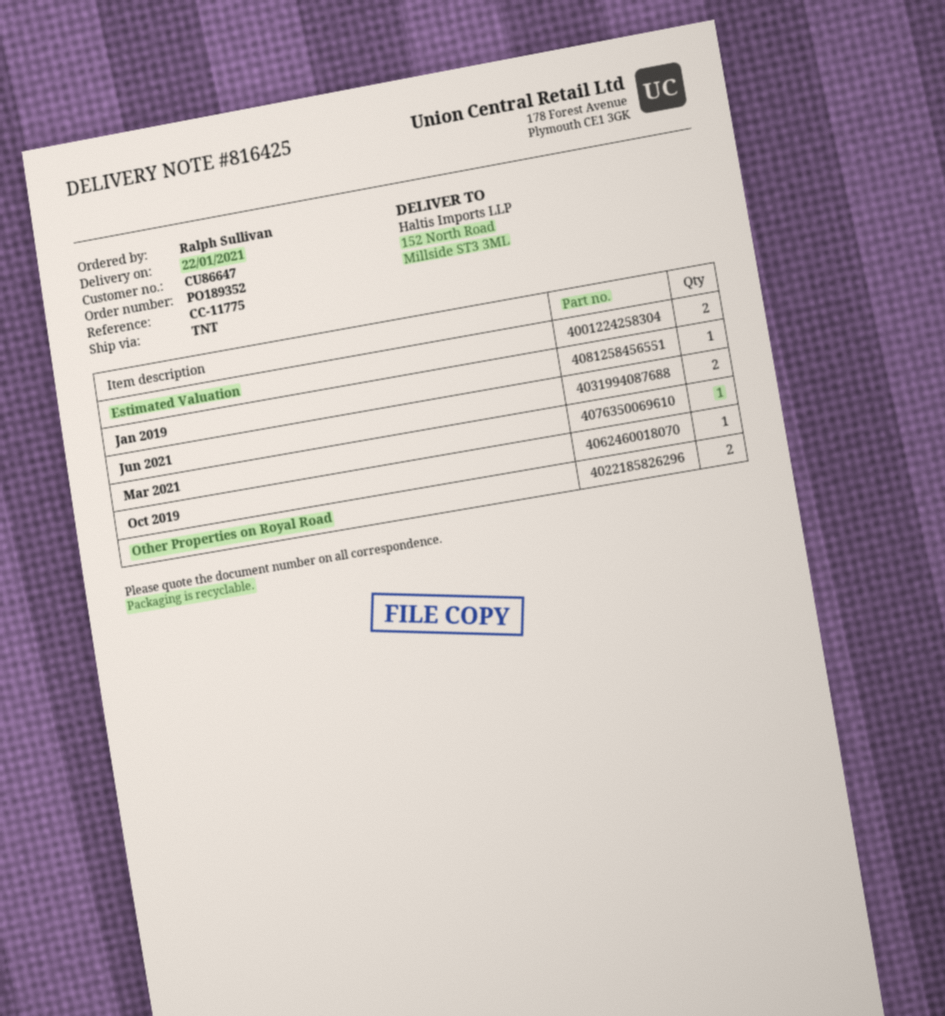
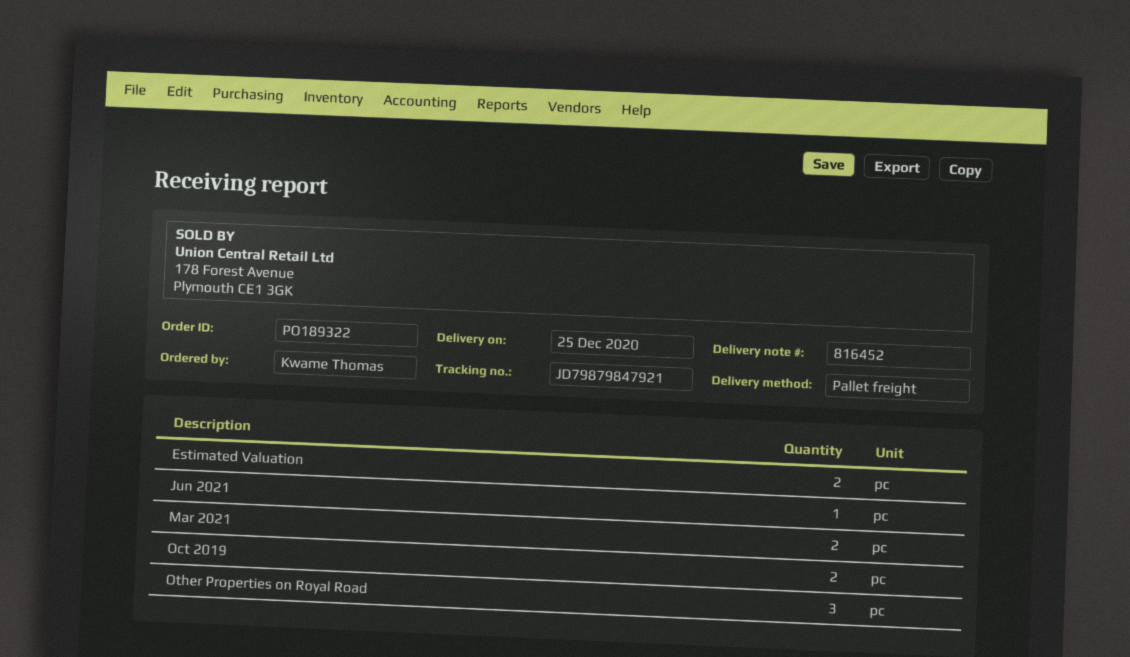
order number: PO189352 -> PO189322
delivery note number: 816425 -> 816452
delivery date: 2021-01-22 -> 2020-12-25
ordered by: Ralph Sullivan -> Kwame Thomas
shipping method: TNT -> pallet freight
Jan 2019: 1 -> none
Jun 2021: 2 -> 1
Mar 2021: 1 -> 2
Oct 2019: 1 -> 2
Other Properties on Royal Road: 2 -> 3

